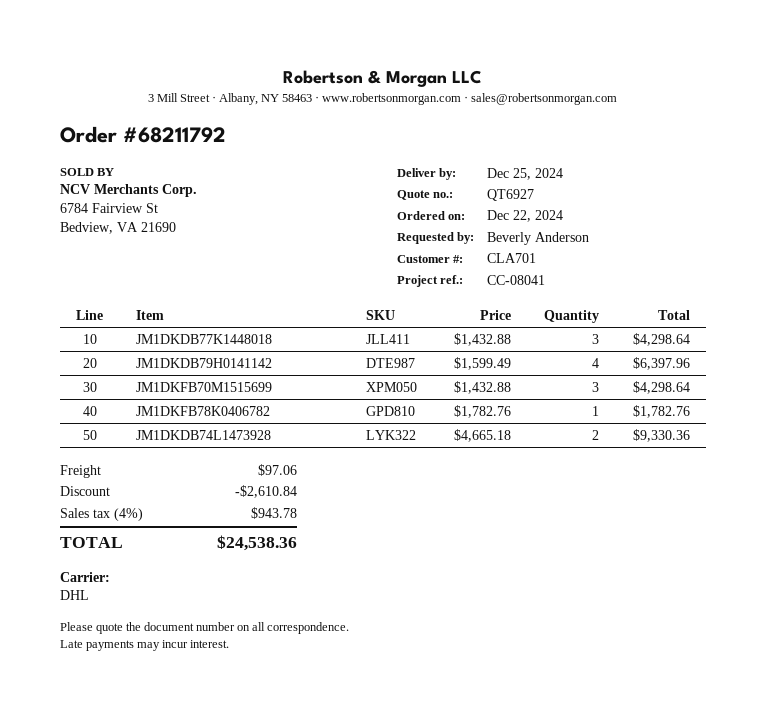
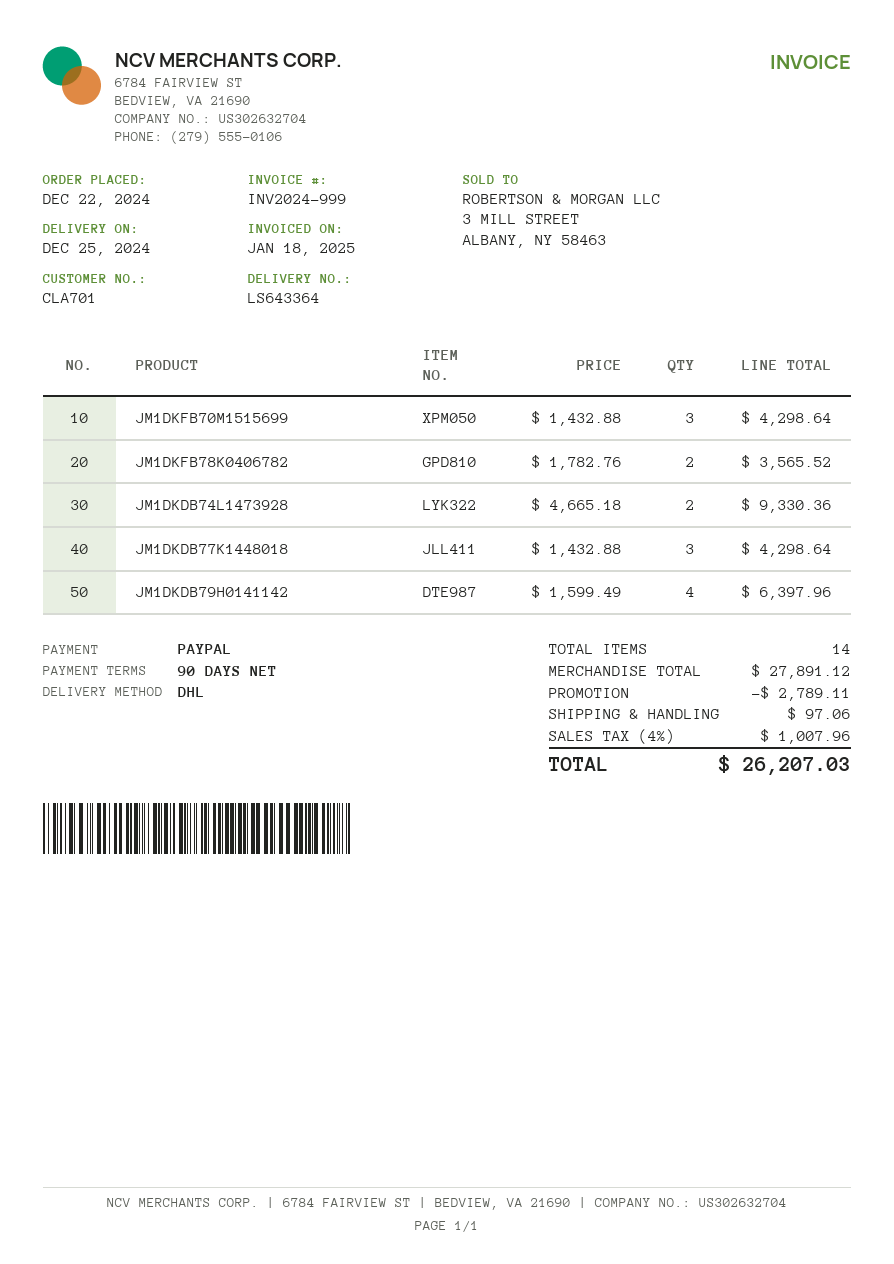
JM1DKFB78K0406782: 1 x 1782.76 = 1782.76 -> 2 x 1782.76 = 3565.52
discount: 2610.84 -> 2789.11
tax: 4% = 943.78 -> 4% = 1007.96
total: 24538.36 -> 26207.03

